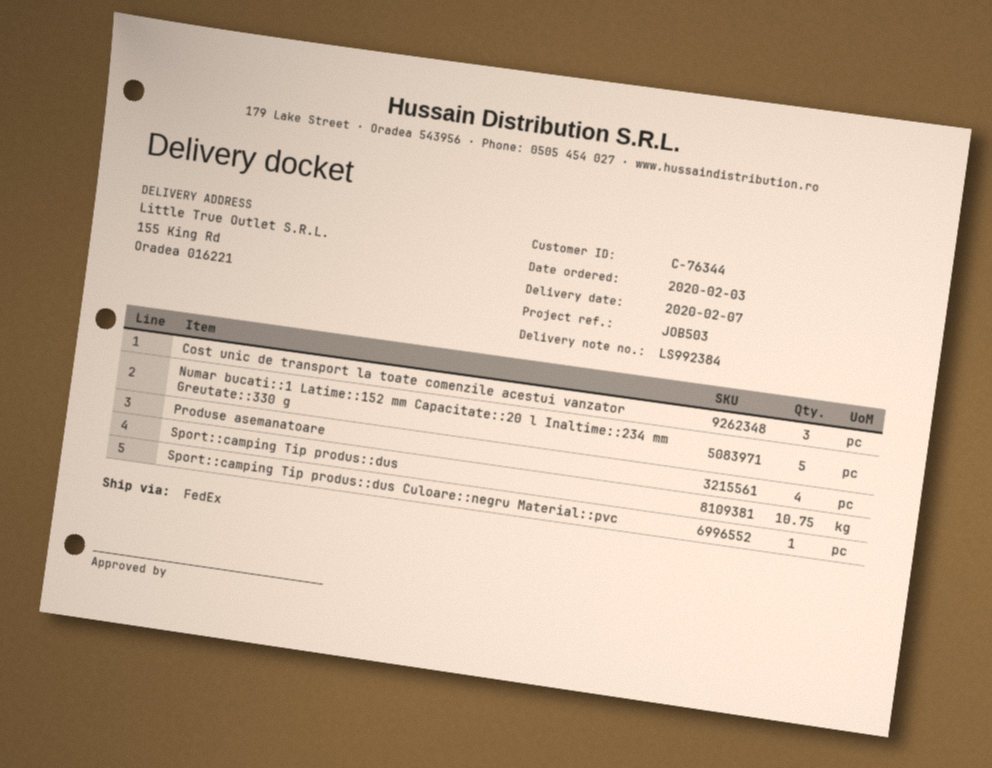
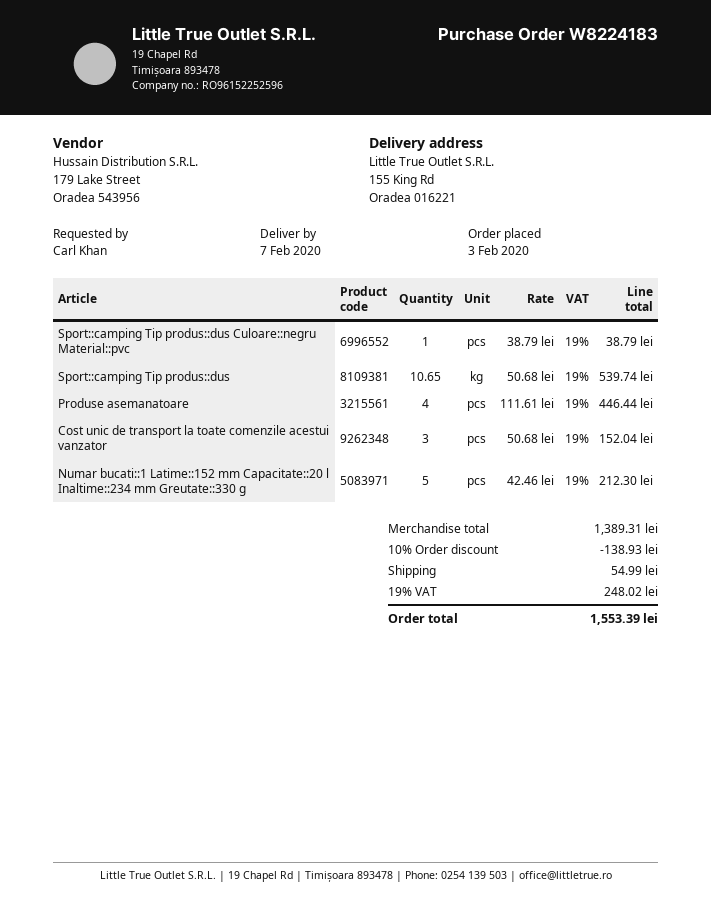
Sport::camping Tip produs::dus: 10.75 -> 10.65

